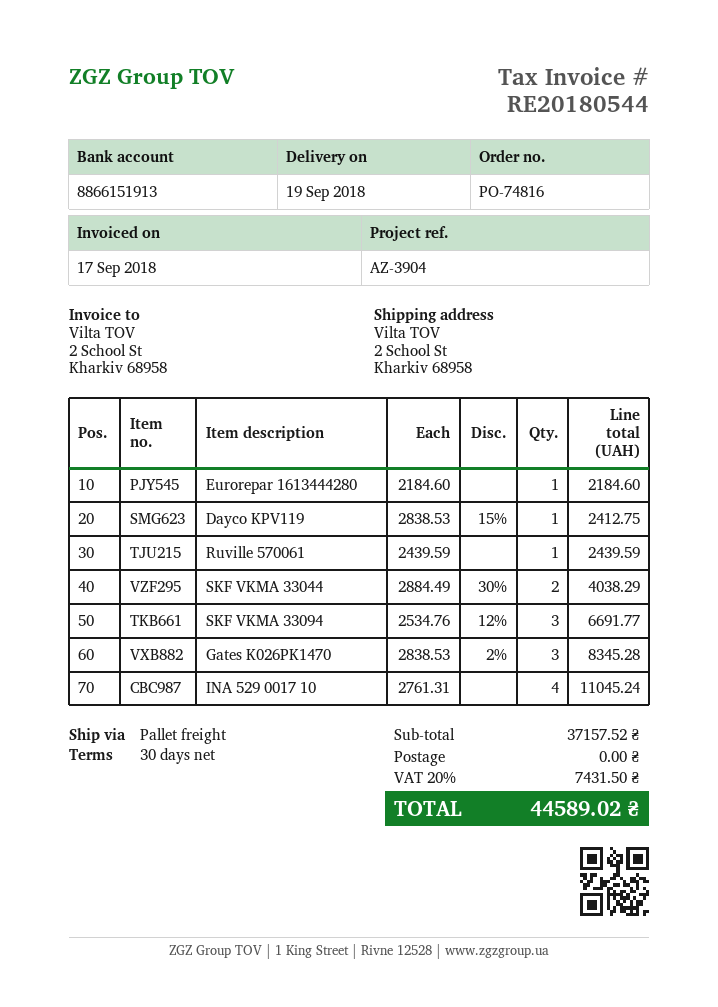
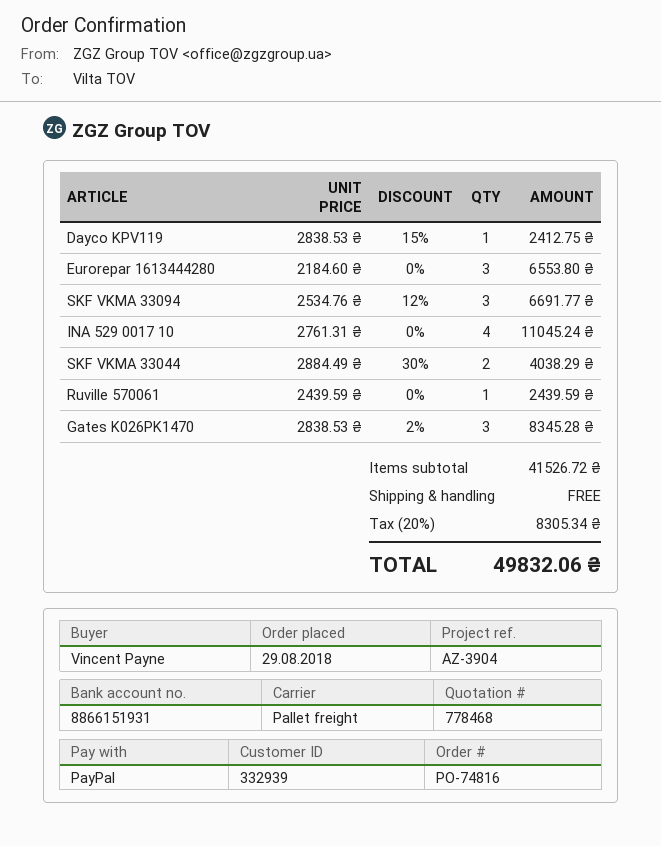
bank account: 8866151913 -> 8866151931
Eurorepar 1613444280: 1 x 2184.60 = 2184.60 -> 3 x 2184.60 = 6553.80
subtotal: 37157.52 -> 41526.72
tax: 20% = 7431.50 -> 20% = 8305.34
total: 44589.02 -> 49832.06

